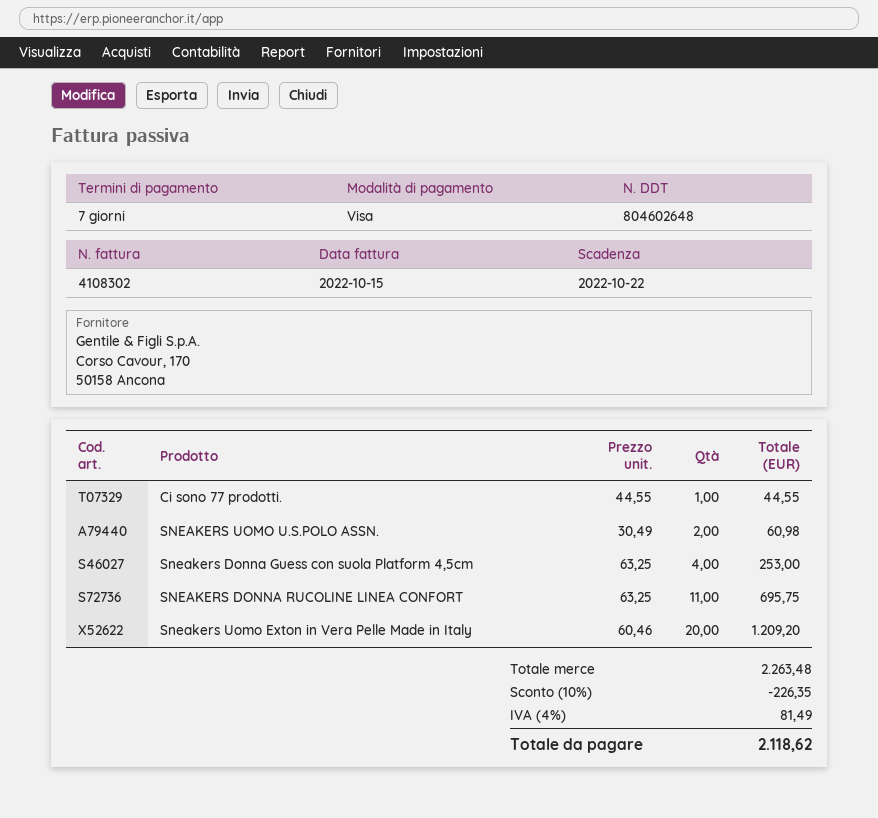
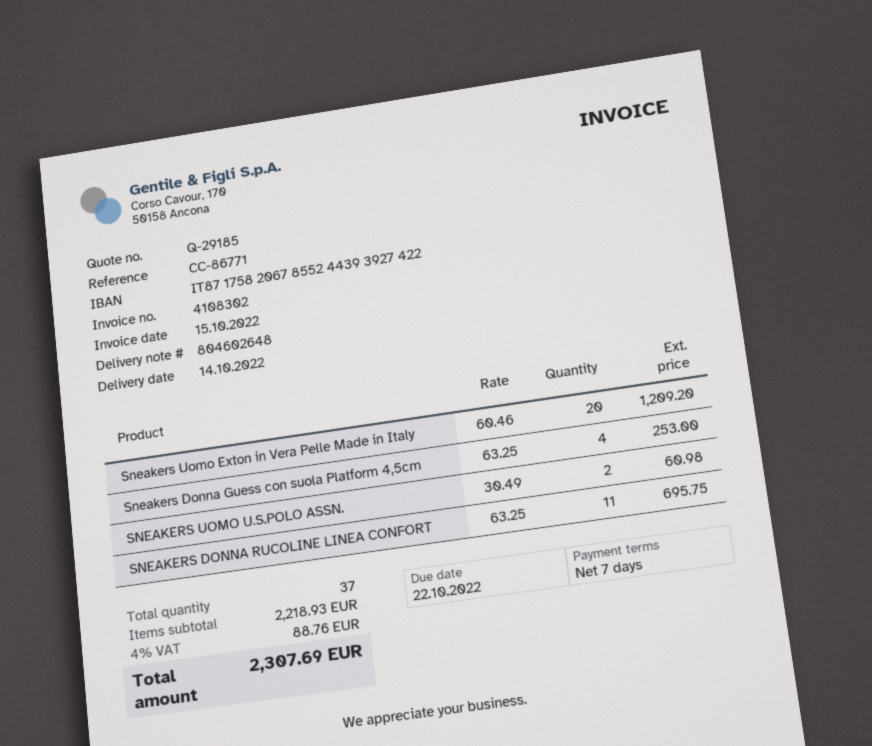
Ci sono 77 prodotti.: 1 x 44.55 = 44.55 -> none
subtotal: 2263.48 -> 2218.93
discount: 10% = 226.35 -> none
tax: 4% = 81.49 -> 4% = 88.76
total: 2118.62 -> 2307.69

